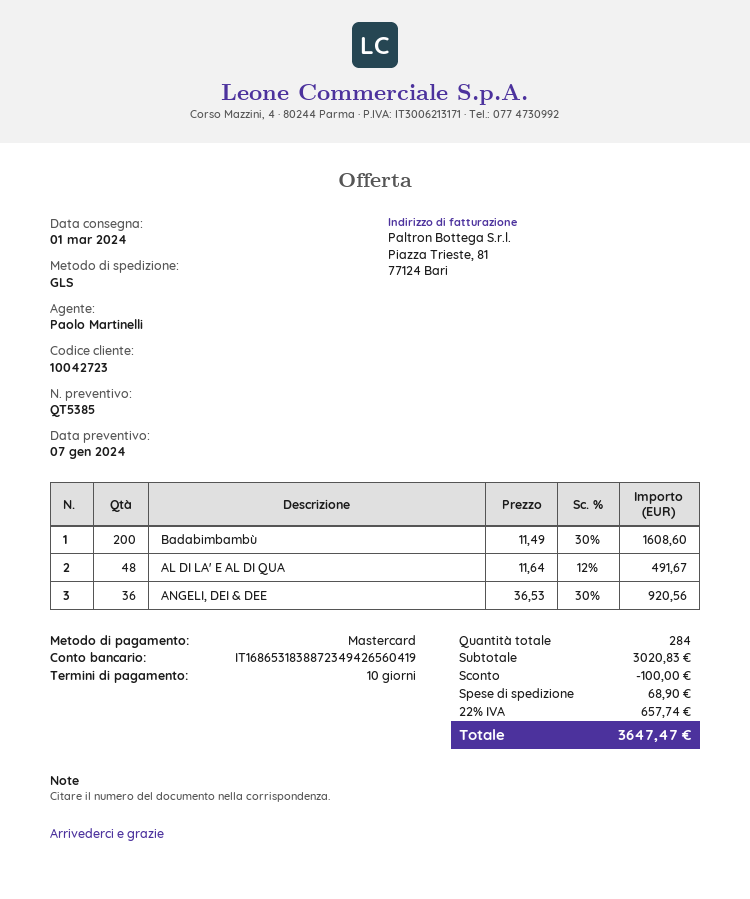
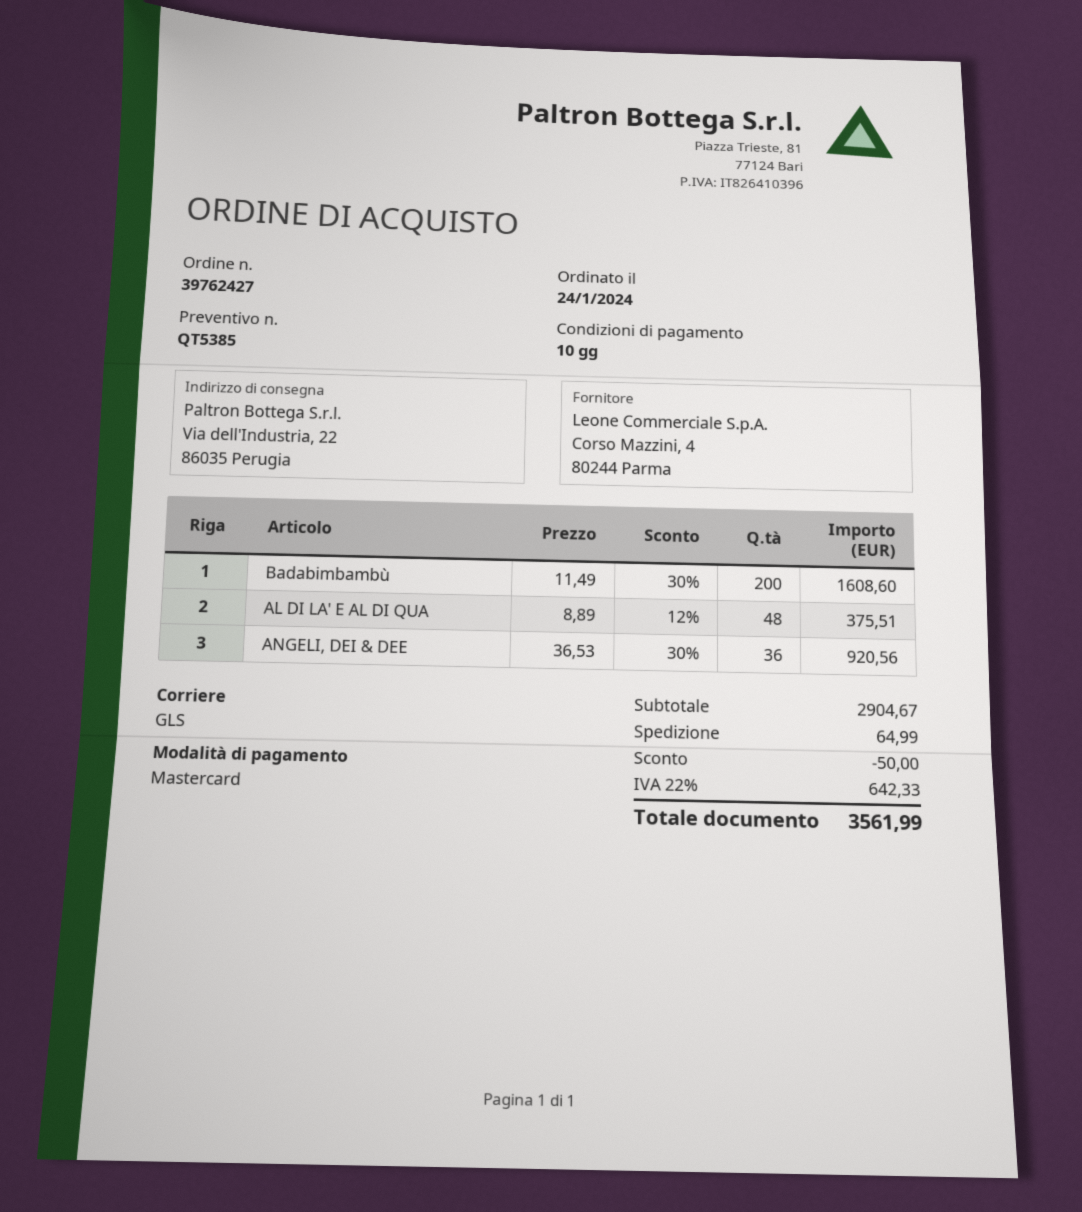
AL DI LA' E AL DI QUA: 48 x 11.64 - 12% = 491.67 -> 48 x 8.89 - 12% = 375.51
subtotal: 3020.83 -> 2904.67
discount: 100.00 -> 50.00
shipping: 68.90 -> 64.99
tax: 22% = 657.74 -> 22% = 642.33
total: 3647.47 -> 3561.99

